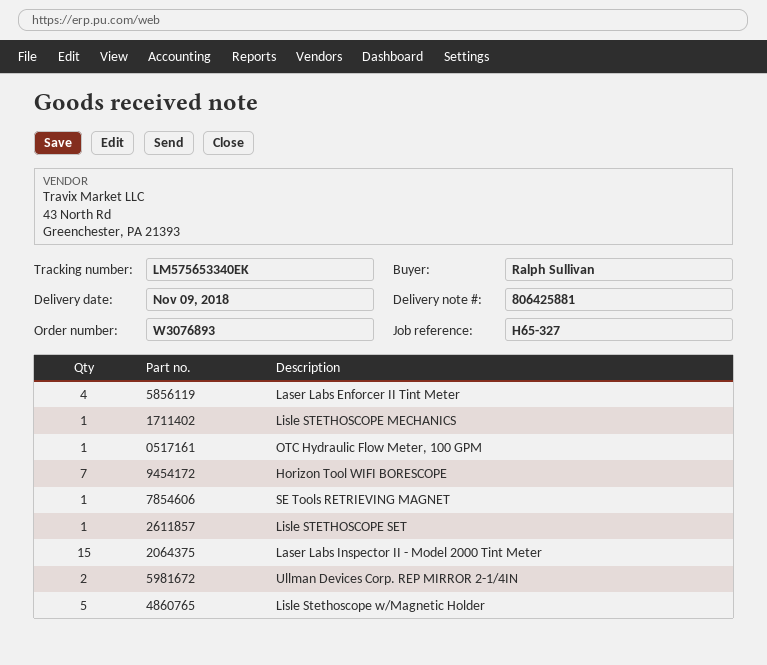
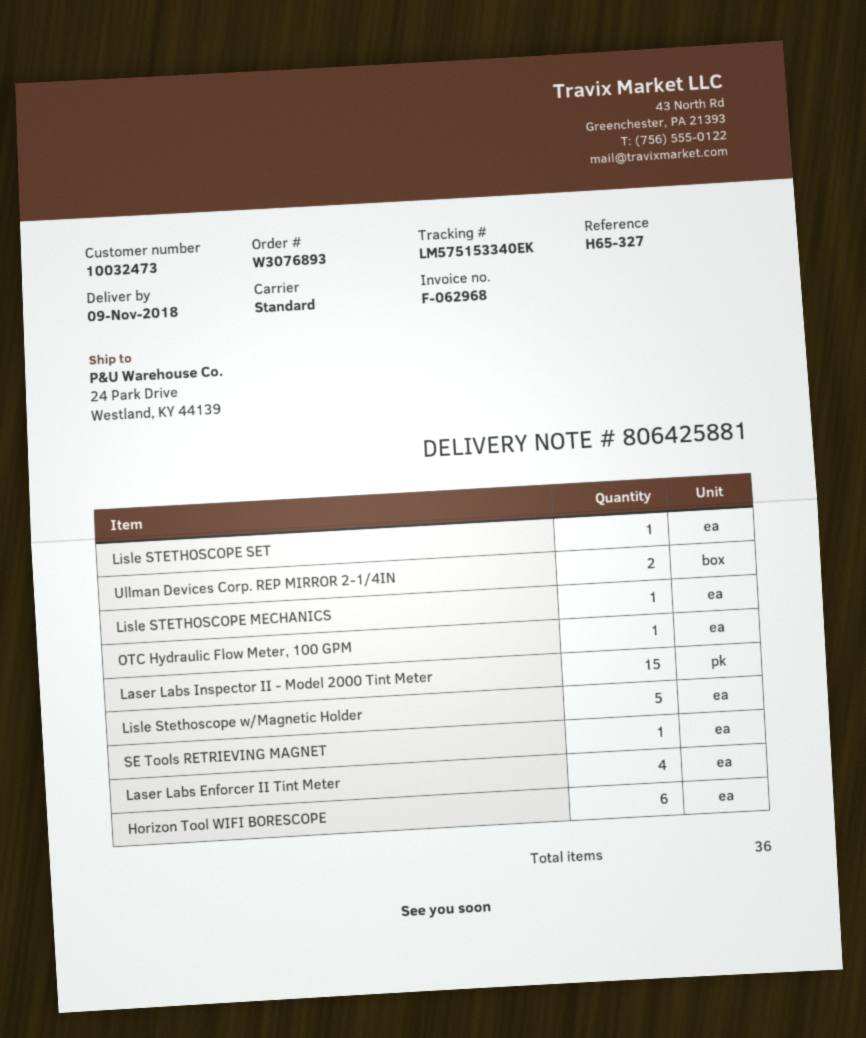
tracking number: LM575653340EK -> LM575153340EK
Horizon Tool WIFI BORESCOPE: 7 -> 6

